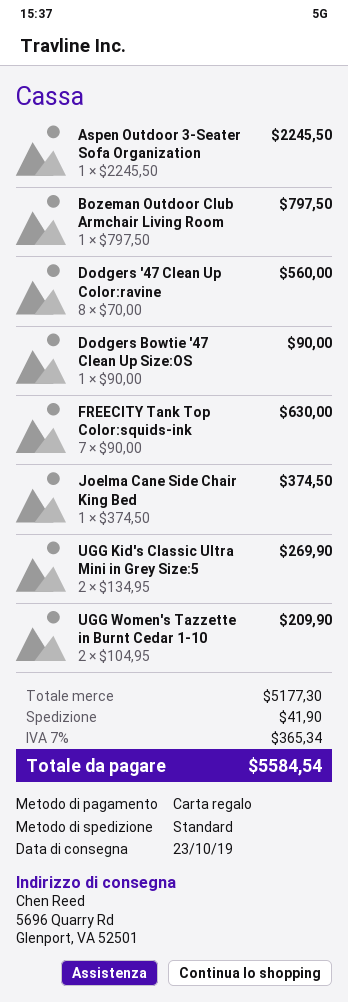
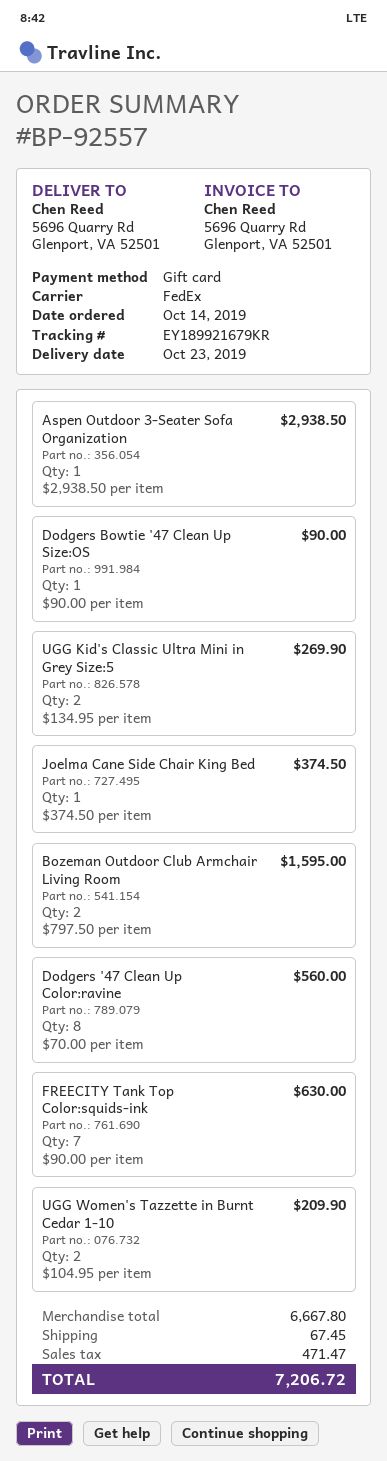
shipping method: standard -> FedEx
Aspen Outdoor 3-Seater Sofa Organization: 1 x 2245.50 = 2245.50 -> 1 x 2938.50 = 2938.50
Bozeman Outdoor Club Armchair Living Room: 1 x 797.50 = 797.50 -> 2 x 797.50 = 1595.00
subtotal: 5177.30 -> 6667.80
shipping: 41.90 -> 67.45
tax: 365.34 -> 471.47
total: 5584.54 -> 7206.72

